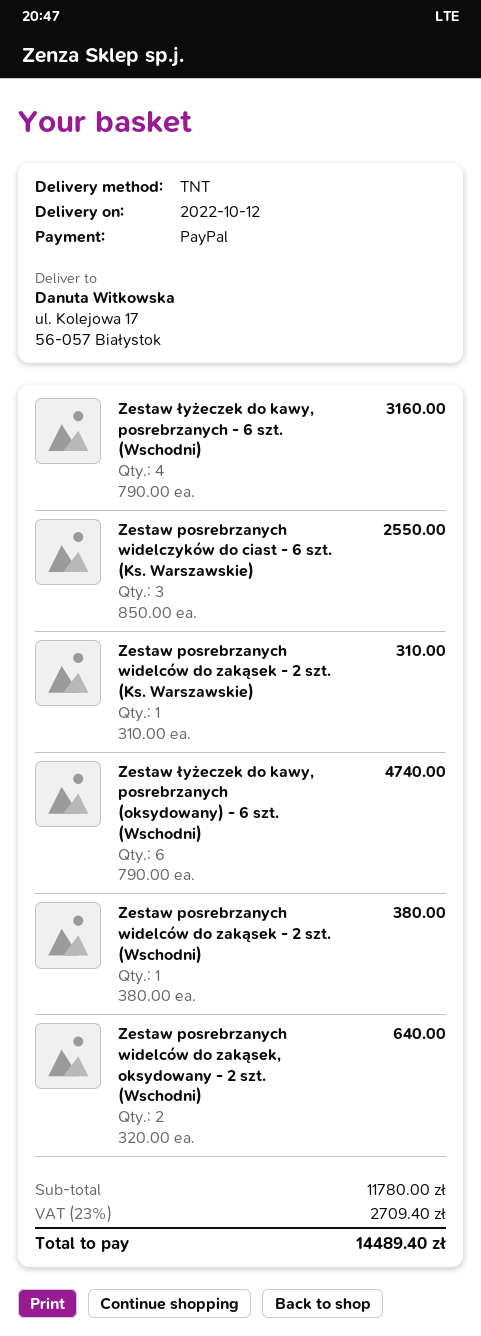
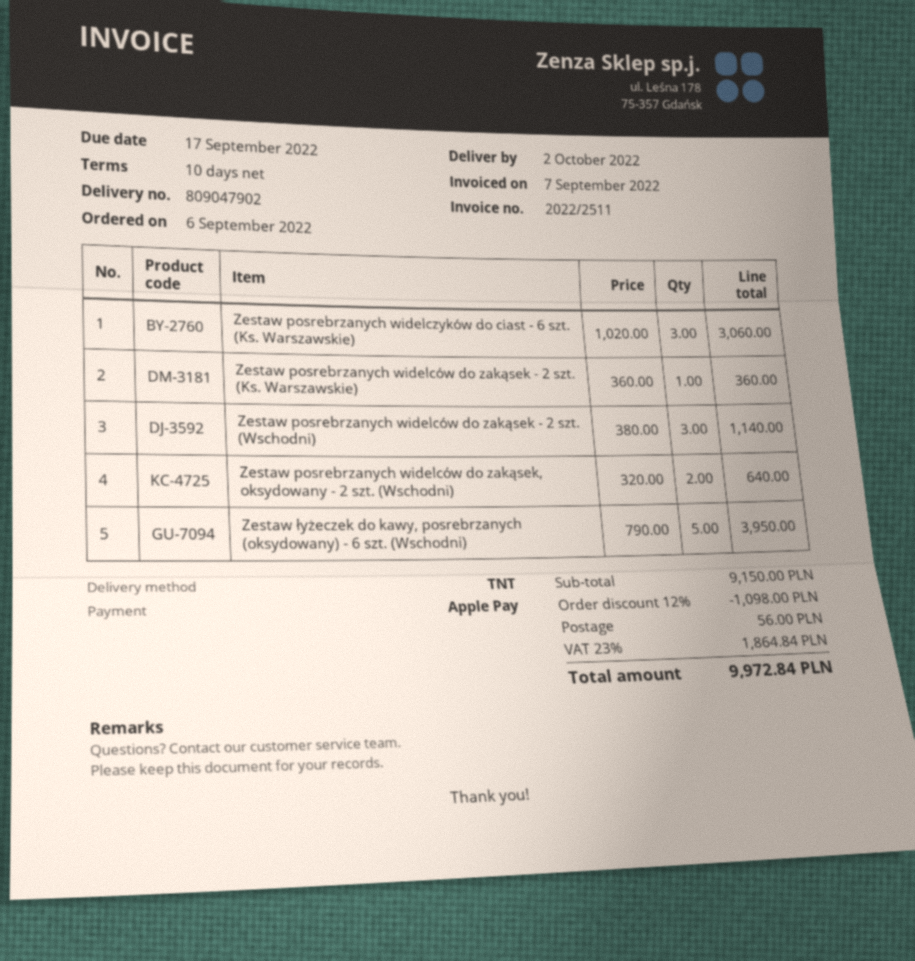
delivery date: 2022-10-12 -> 2022-10-02
payment method: PayPal -> Apple Pay
Zestaw łyżeczek do kawy, posrebrzanych - 6 szt. (Wschodni): 4 x 790.00 = 3160.00 -> none
Zestaw posrebrzanych widelczyków do ciast - 6 szt. (Ks. Warszawskie): 3 x 850.00 = 2550.00 -> 3 x 1020.00 = 3060.00
Zestaw posrebrzanych widelców do zakąsek - 2 szt. (Ks. Warszawskie): 1 x 310.00 = 310.00 -> 1 x 360.00 = 360.00
Zestaw łyżeczek do kawy, posrebrzanych (oksydowany) - 6 szt. (Wschodni): 6 x 790.00 = 4740.00 -> 5 x 790.00 = 3950.00
Zestaw posrebrzanych widelców do zakąsek - 2 szt. (Wschodni): 1 x 380.00 = 380.00 -> 3 x 380.00 = 1140.00
subtotal: 11780.00 -> 9150.00
discount: none -> 12% = 1098.00
shipping: none -> 56.00
tax: 23% = 2709.40 -> 23% = 1864.84
total: 14489.40 -> 9972.84

